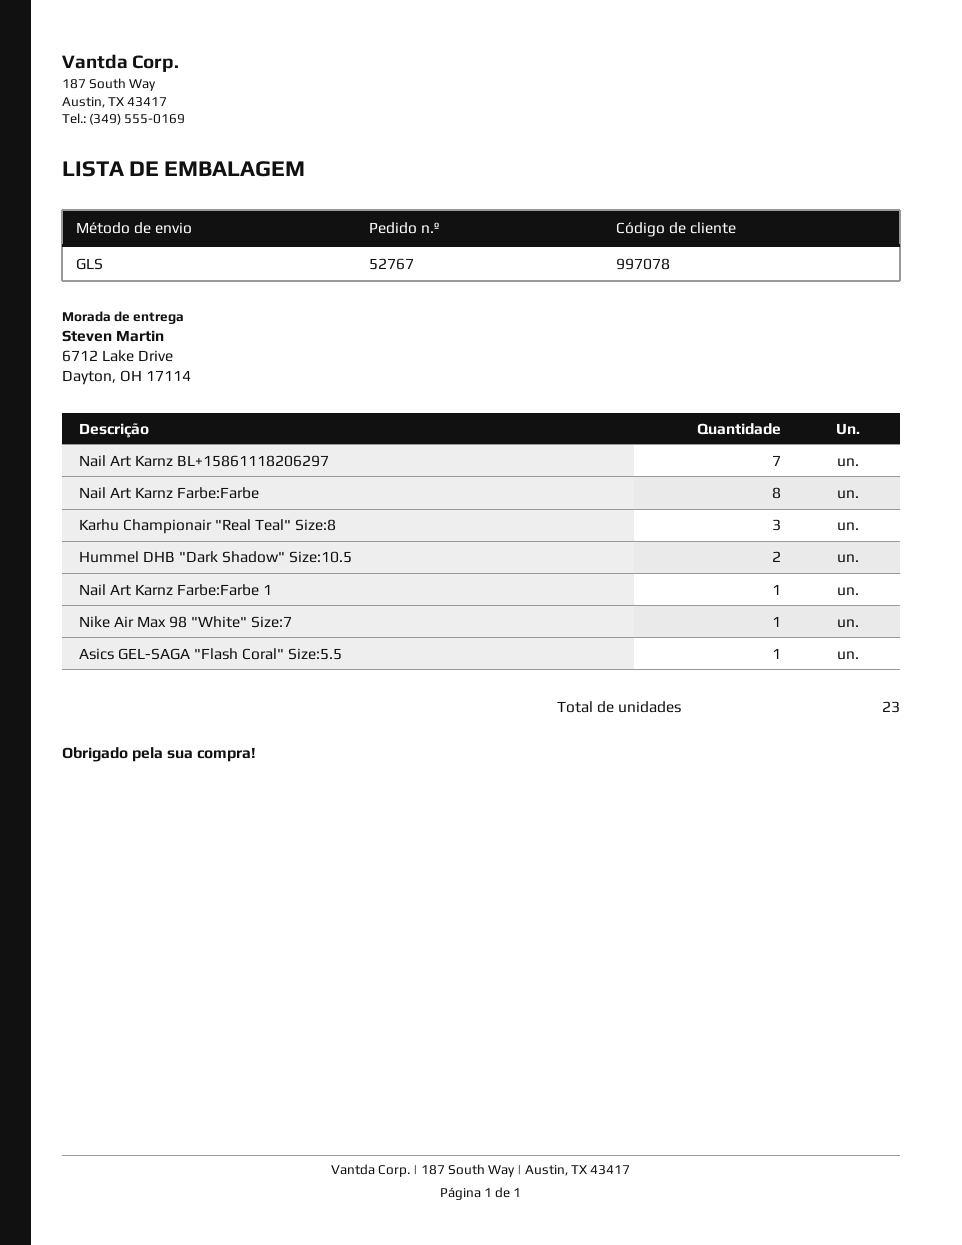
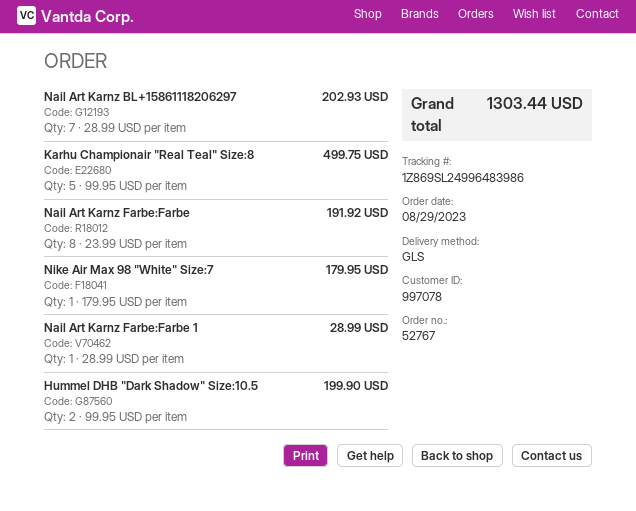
Karhu Championair "Real Teal" Size:8: 3 -> 5
Asics GEL-SAGA "Flash Coral" Size:5.5: 1 -> none

